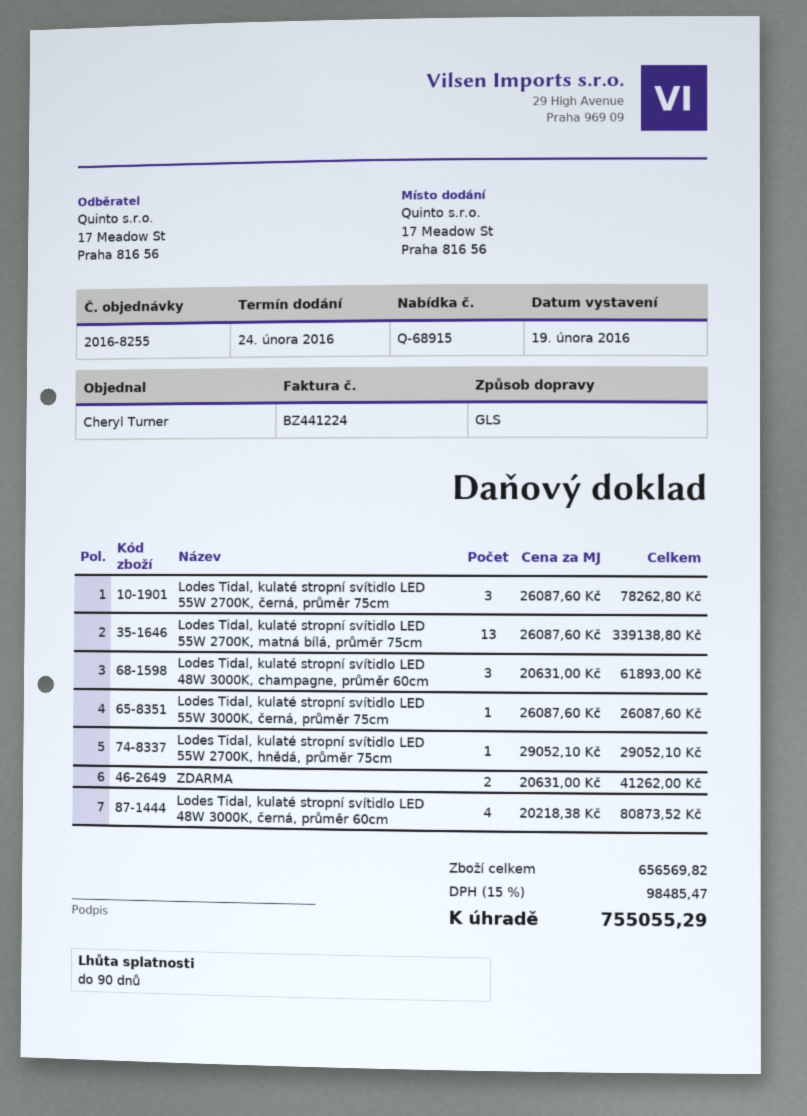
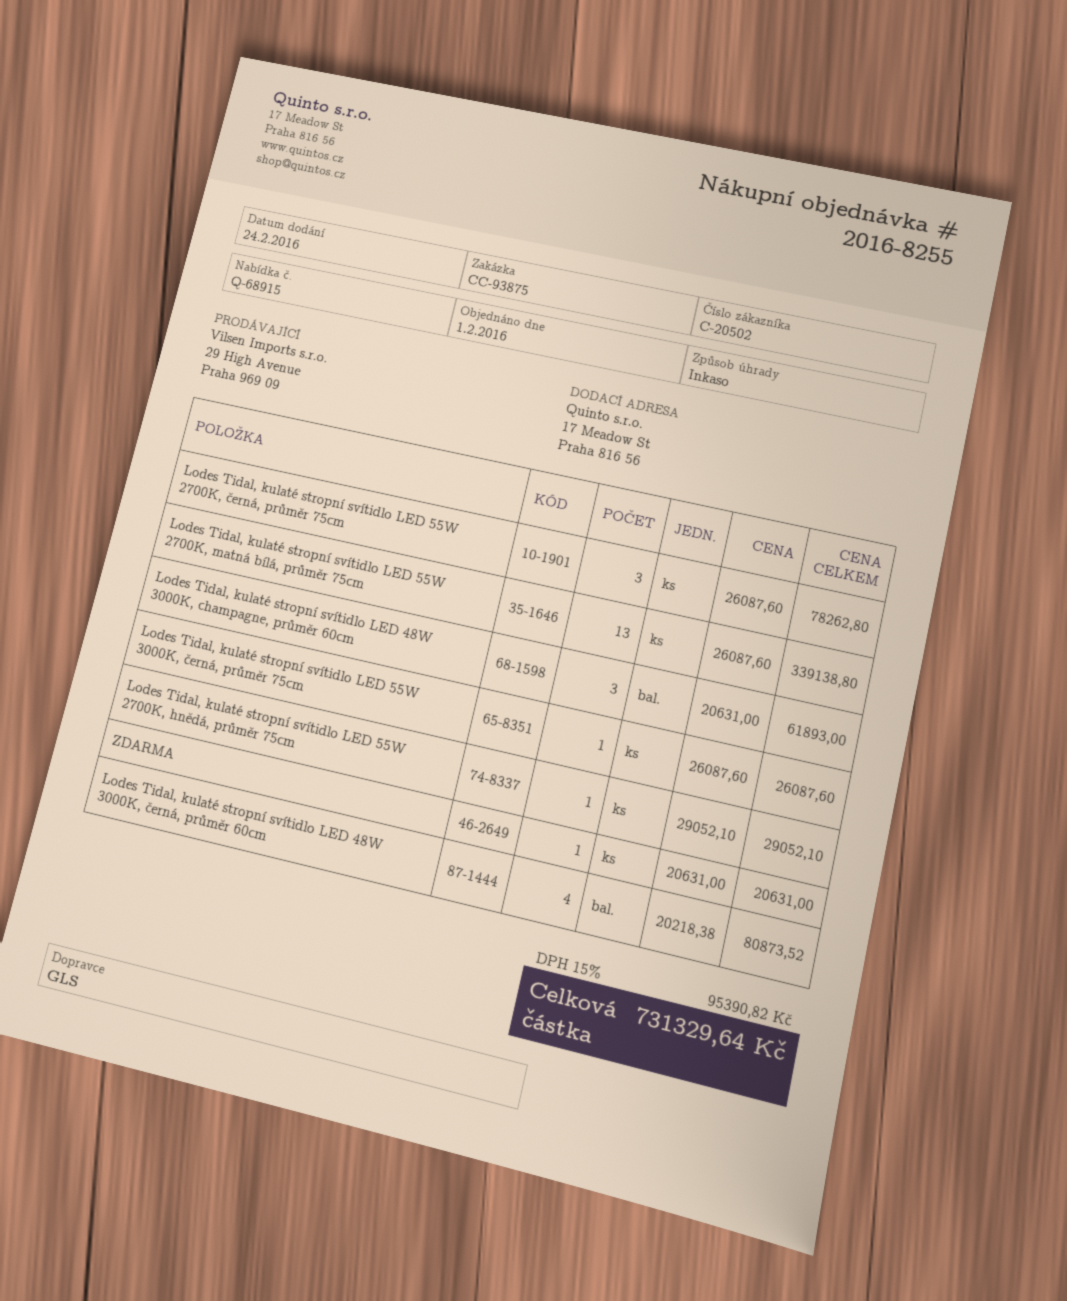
ZDARMA: 2 x 20631.00 = 41262.00 -> 1 x 20631.00 = 20631.00
tax: 15% = 98485.47 -> 15% = 95390.82
total: 755055.29 -> 731329.64

